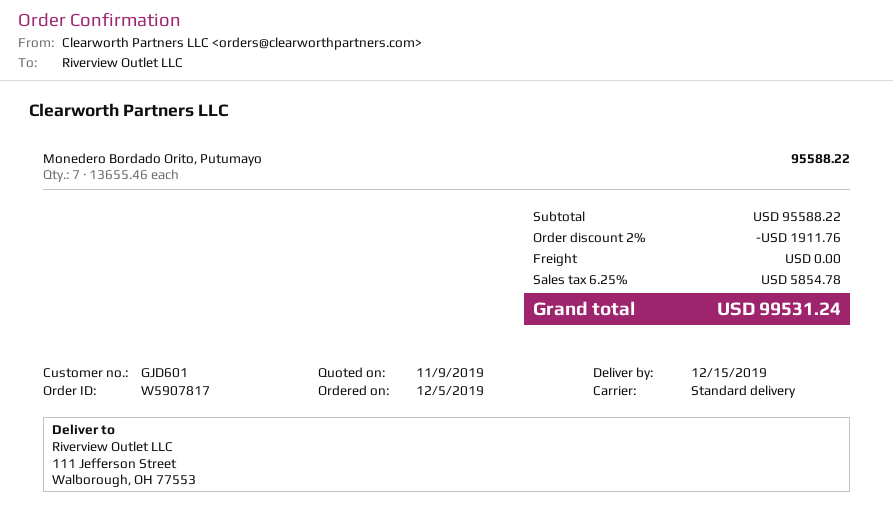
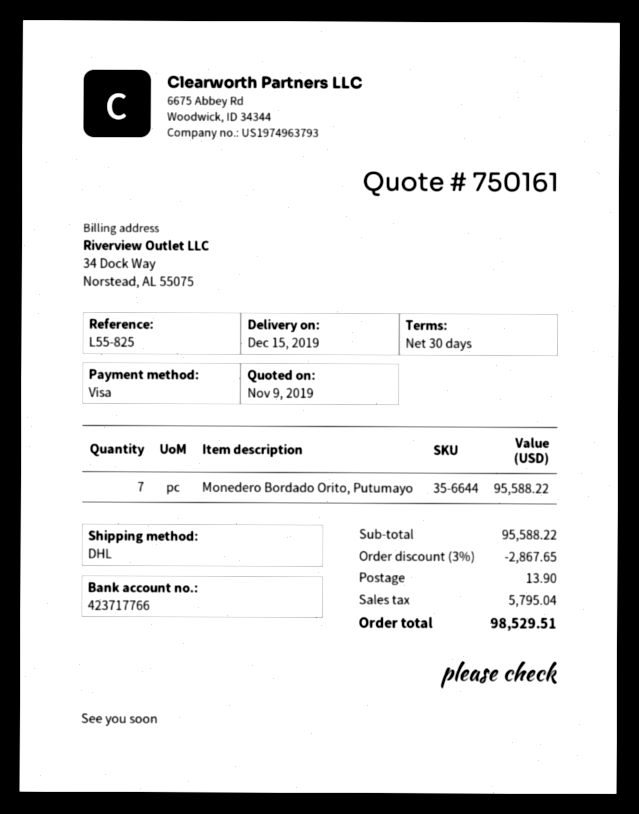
shipping method: standard -> DHL
discount: 2% = 1911.76 -> 3% = 2867.65
shipping: 0.00 -> 13.90
tax: 5854.78 -> 5795.04
total: 99531.24 -> 98529.51

